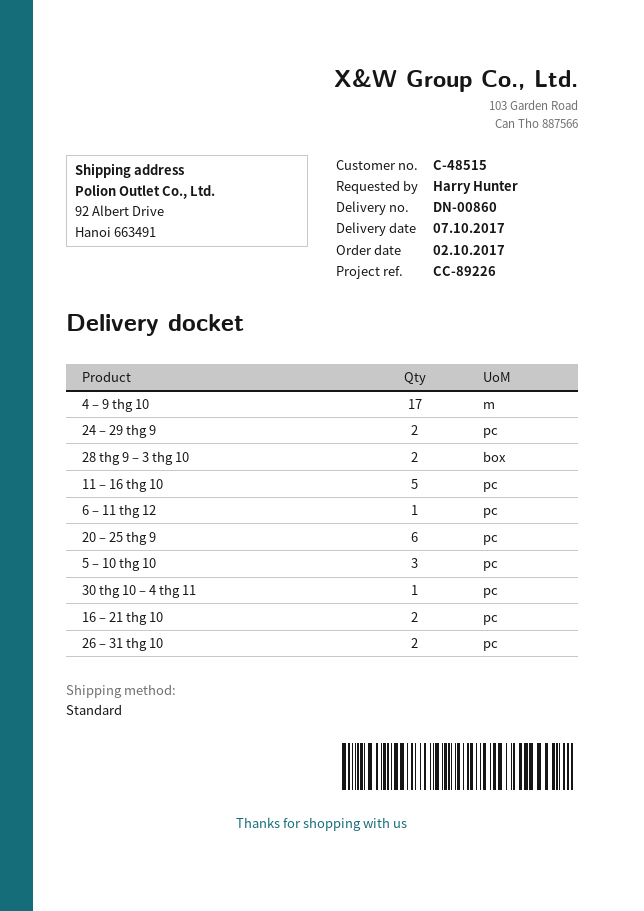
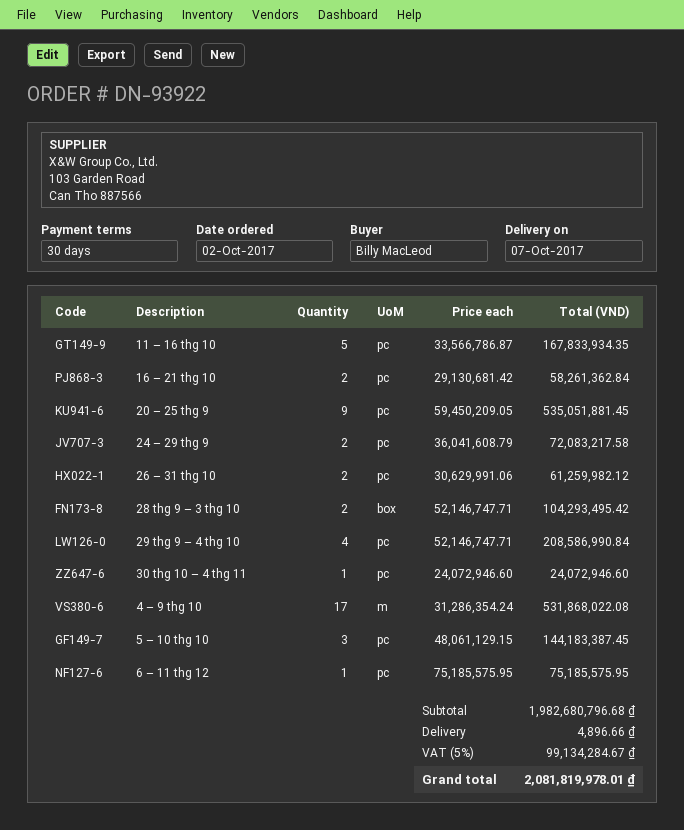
ordered by: Harry Hunter -> Billy MacLeod
20 – 25 thg 9: 6 -> 9
29 thg 9 – 4 thg 10: none -> 4

